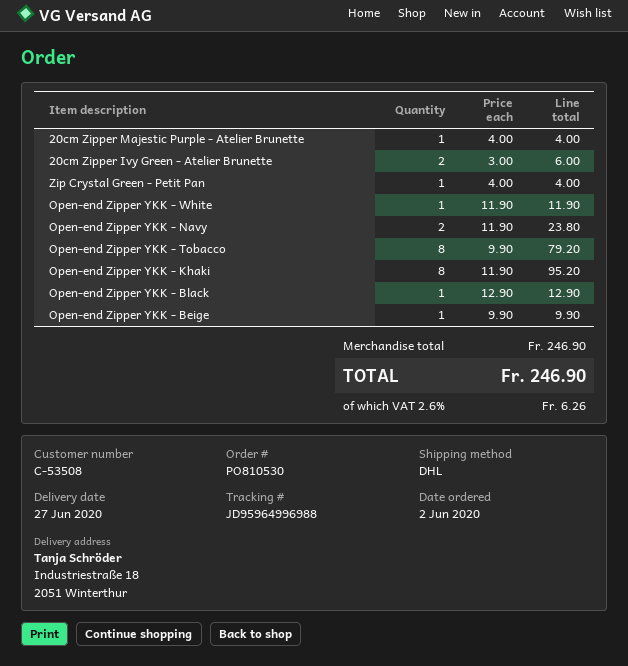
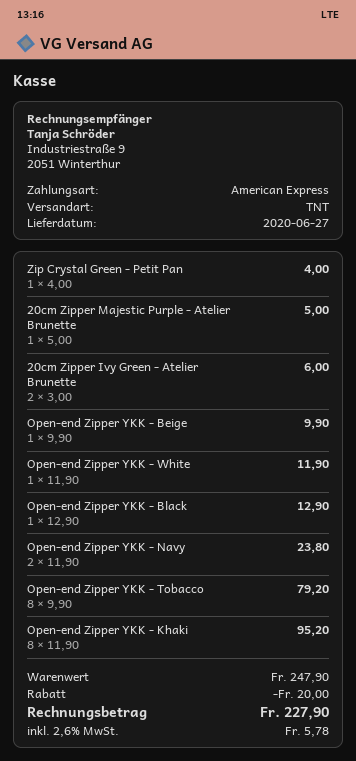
shipping method: DHL -> TNT
20cm Zipper Majestic Purple - Atelier Brunette: 1 x 4.00 = 4.00 -> 1 x 5.00 = 5.00
subtotal: 246.90 -> 247.90
discount: none -> 20.00
tax: 2.6% = 6.26 -> 2.6% = 5.78
total: 246.90 -> 227.90

